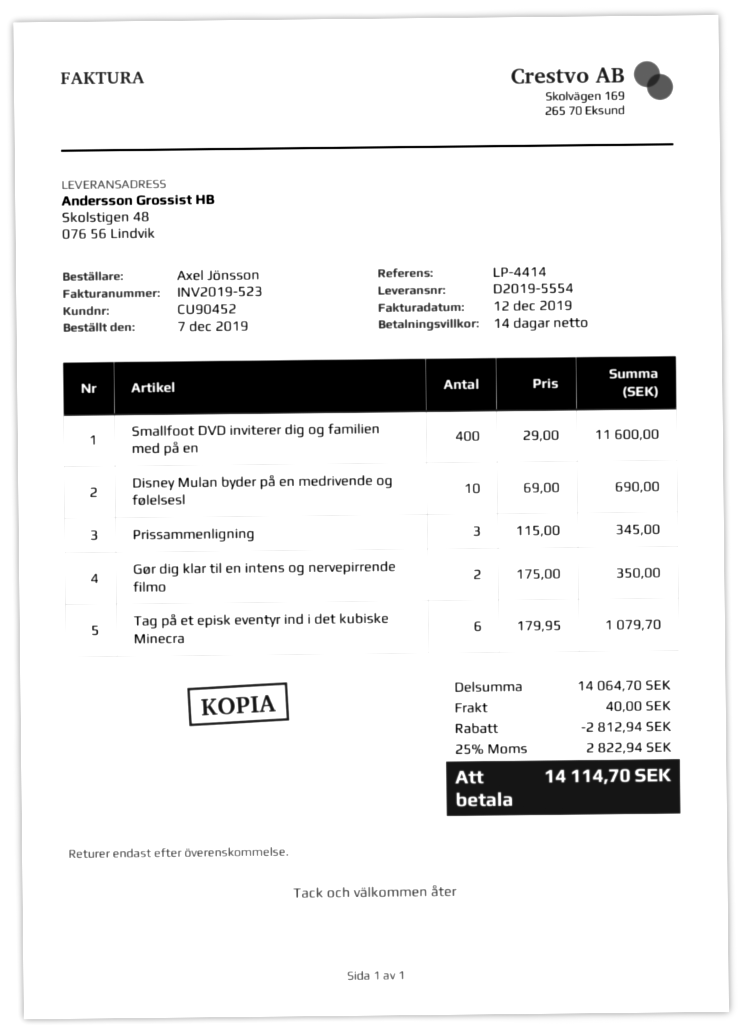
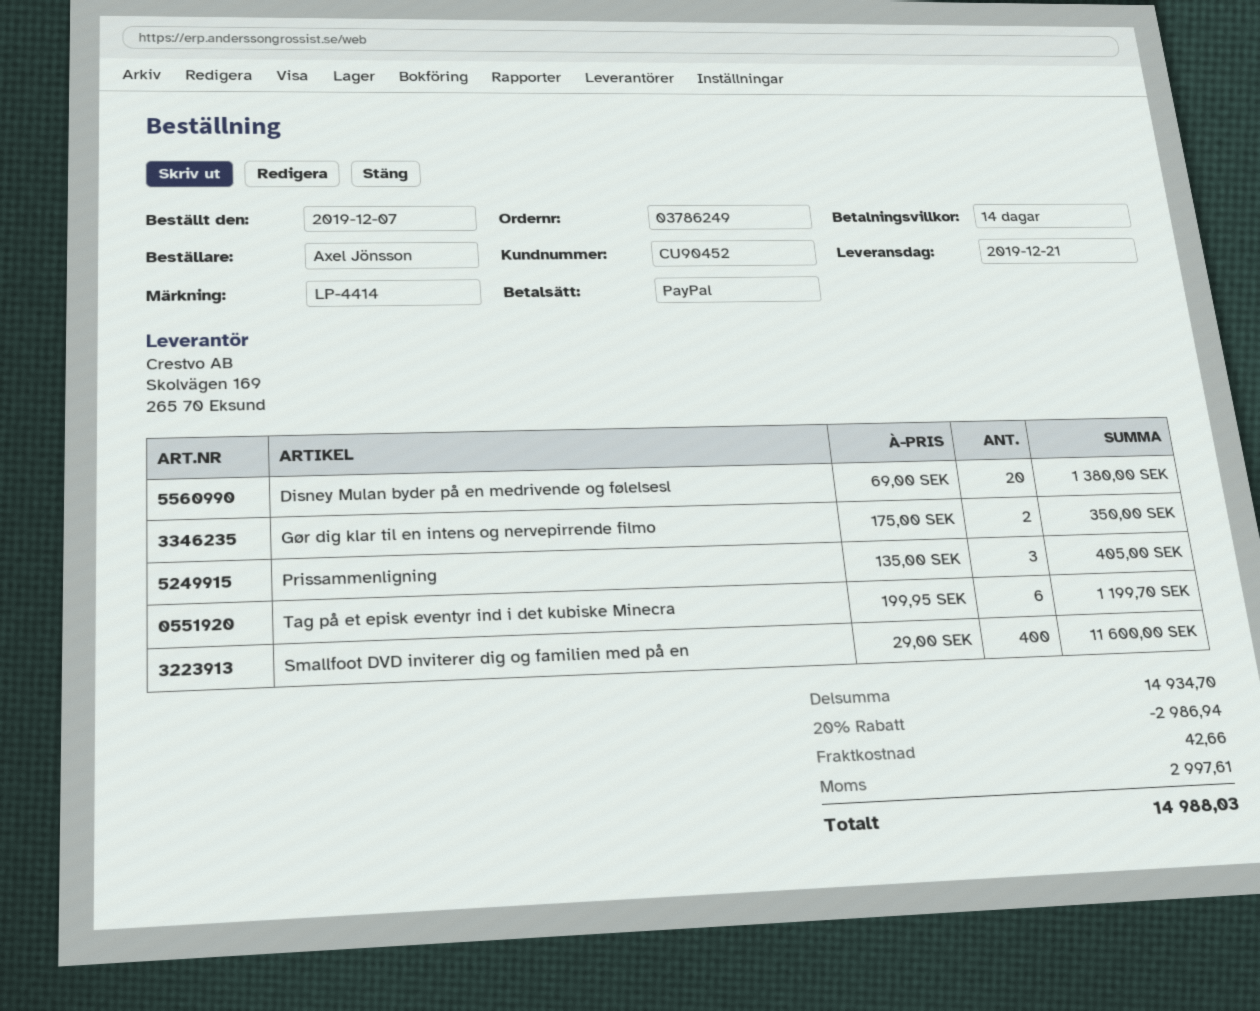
Disney Mulan byder på en medrivende og følelsesl: 10 x 69.00 = 690.00 -> 20 x 69.00 = 1380.00
Prissammenligning: 3 x 115.00 = 345.00 -> 3 x 135.00 = 405.00
Tag på et episk eventyr ind i det kubiske Minecra: 6 x 179.95 = 1079.70 -> 6 x 199.95 = 1199.70
subtotal: 14064.70 -> 14934.70
discount: 2812.94 -> 2986.94
shipping: 40.00 -> 42.66
tax: 2822.94 -> 2997.61
total: 14114.70 -> 14988.03

